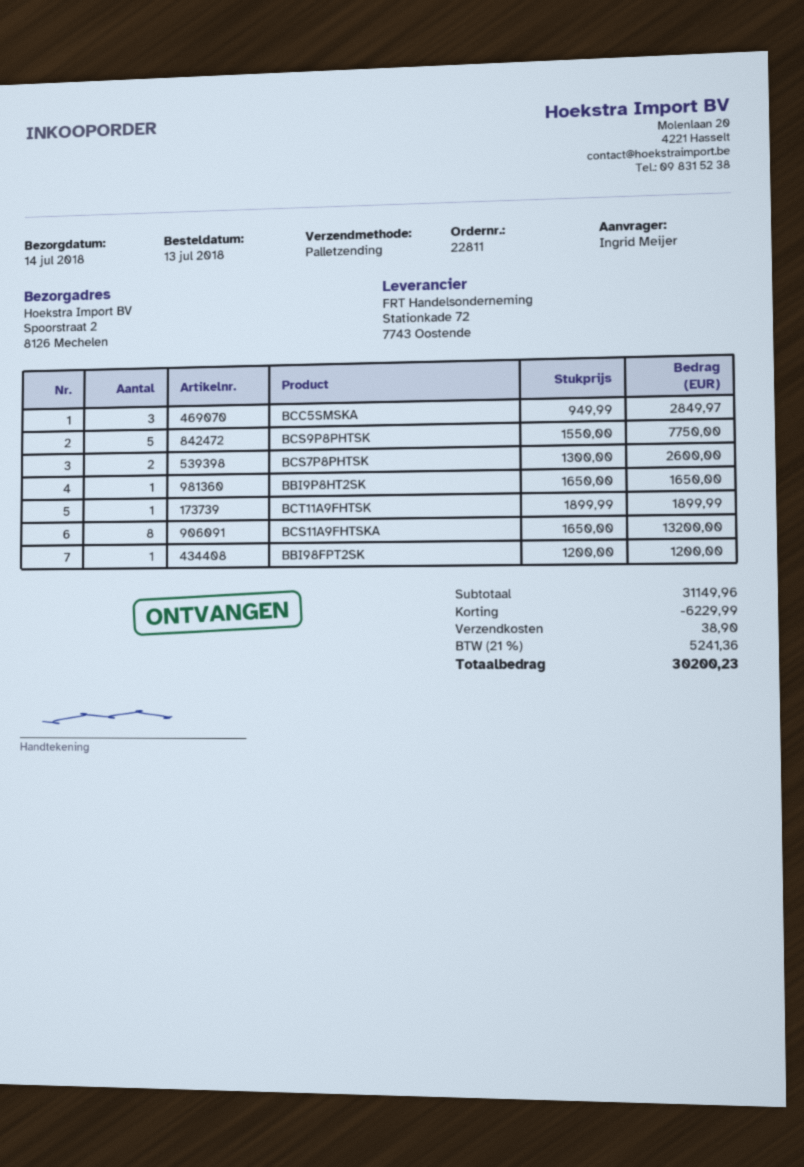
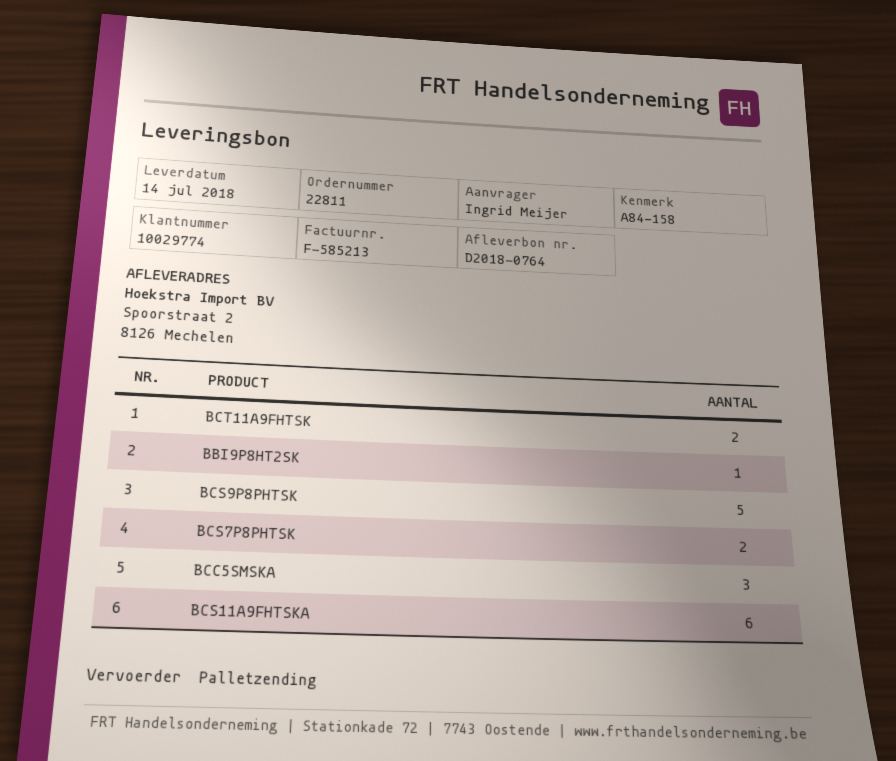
BCT11A9FHTSK: 1 -> 2
BCS11A9FHTSKA: 8 -> 6
BBI98FPT2SK: 1 -> none

